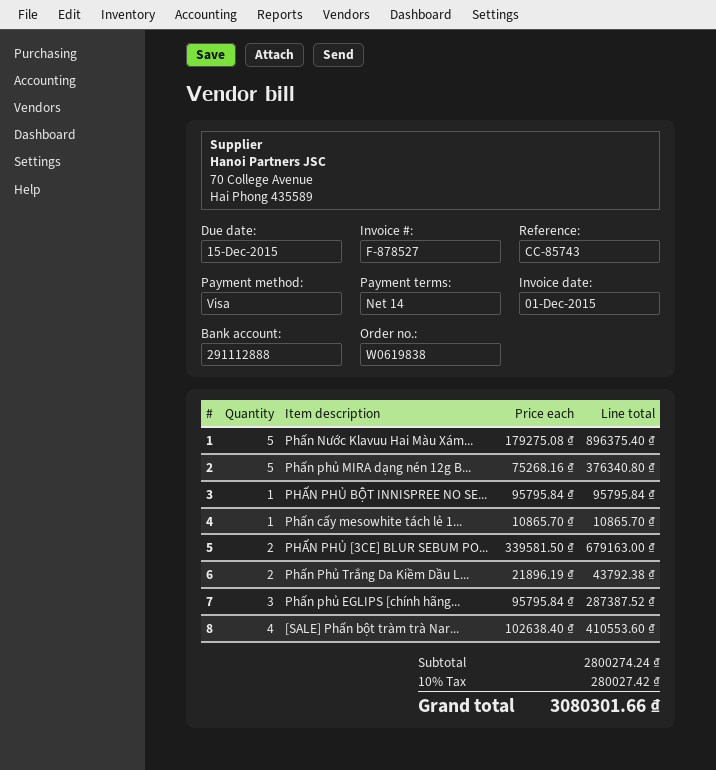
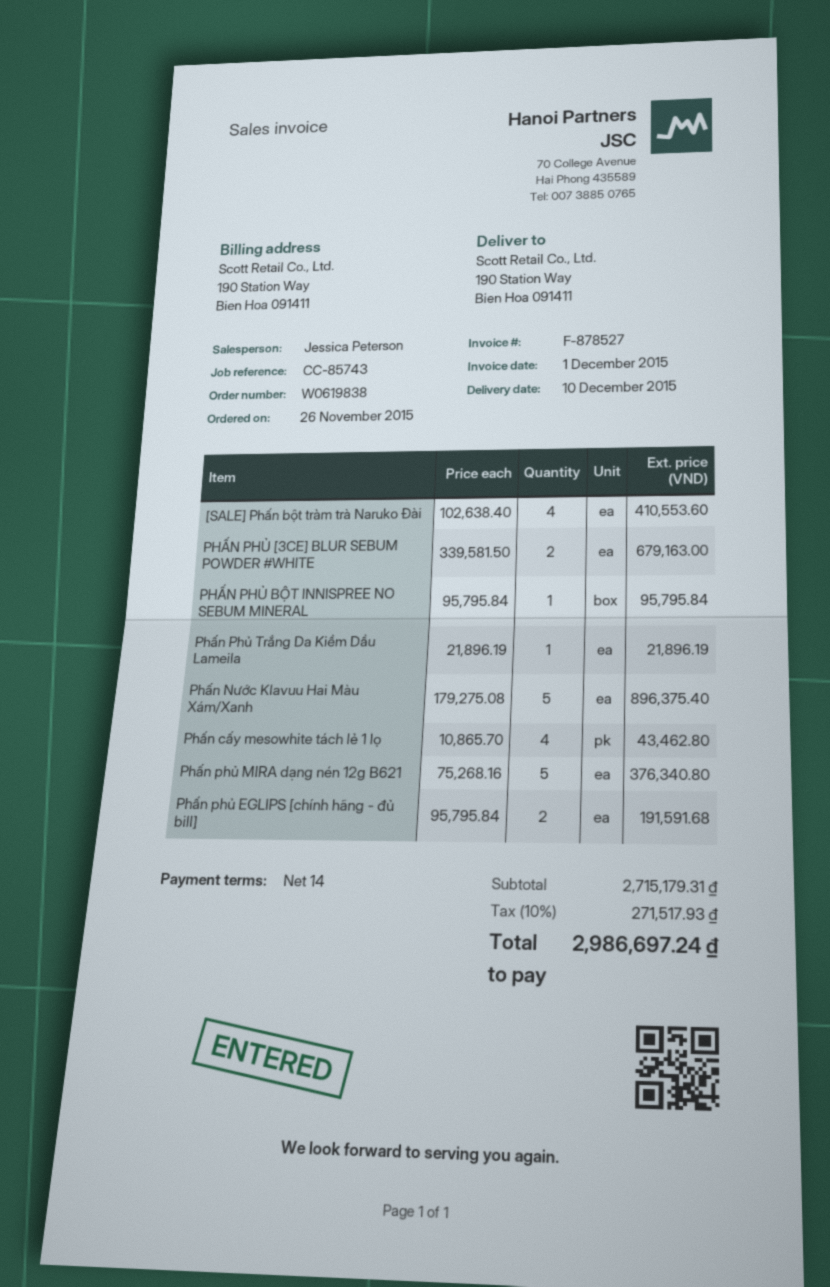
Phấn cấy mesowhite tách lẻ 1...: 1 x 10865.70 = 10865.70 -> 4 x 10865.70 = 43462.80
Phấn Phủ Trắng Da Kiềm Dầu L...: 2 x 21896.19 = 43792.38 -> 1 x 21896.19 = 21896.19
Phấn phủ EGLIPS [chính hãng...: 3 x 95795.84 = 287387.52 -> 2 x 95795.84 = 191591.68
subtotal: 2800274.24 -> 2715179.31
tax: 10% = 280027.42 -> 10% = 271517.93
total: 3080301.66 -> 2986697.24

